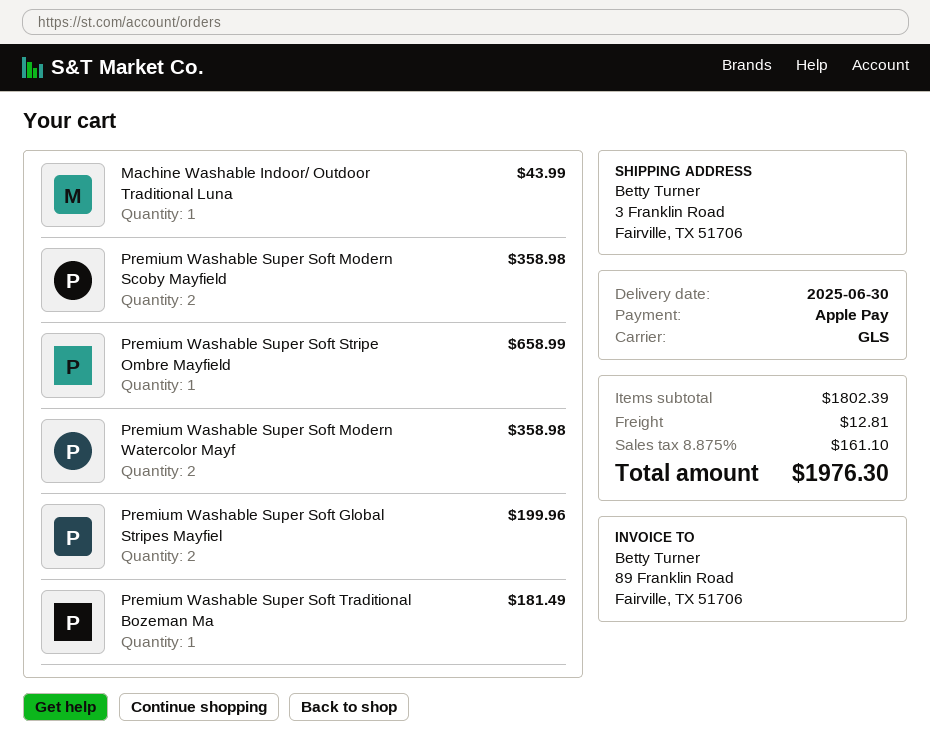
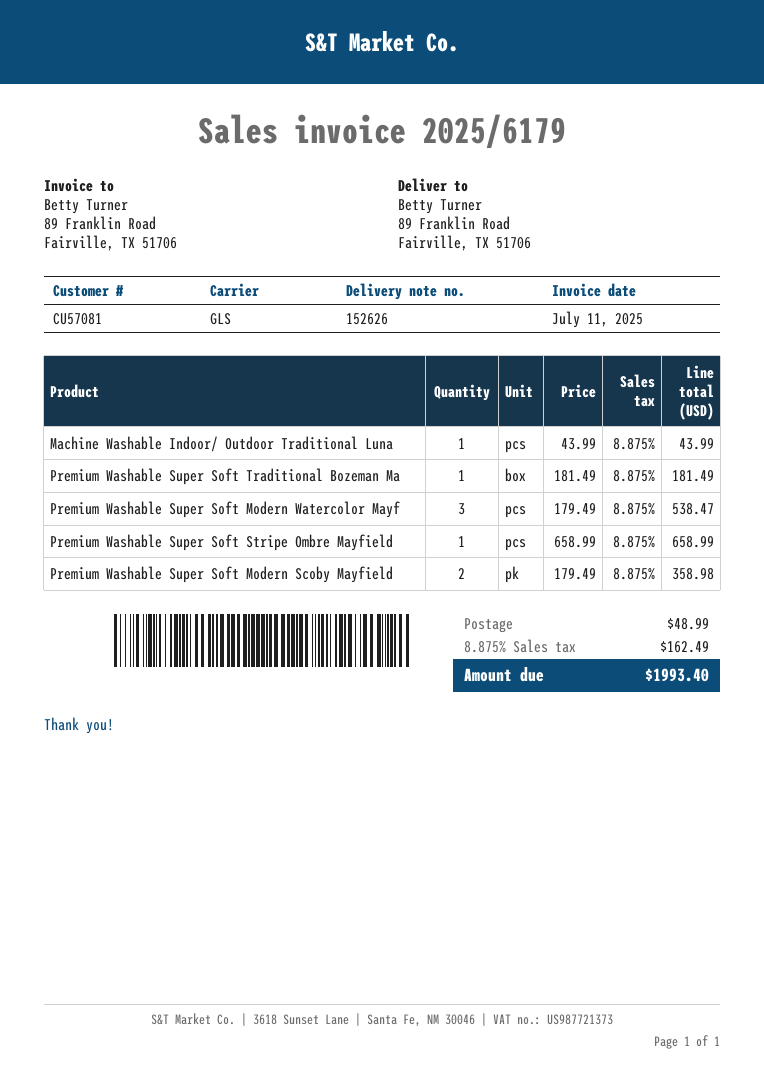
ship to: 3 Franklin Road, Fairville, TX 51706 -> 89 Franklin Road, Fairville, TX 51706
Premium Washable Super Soft Modern Watercolor Mayf: 2 for 358.98 -> 3 for 538.47
Premium Washable Super Soft Global Stripes Mayfiel: 2 for 199.96 -> none
shipping: 12.81 -> 48.99
tax: 8.875% = 161.10 -> 8.875% = 162.49
total: 1976.30 -> 1993.40

